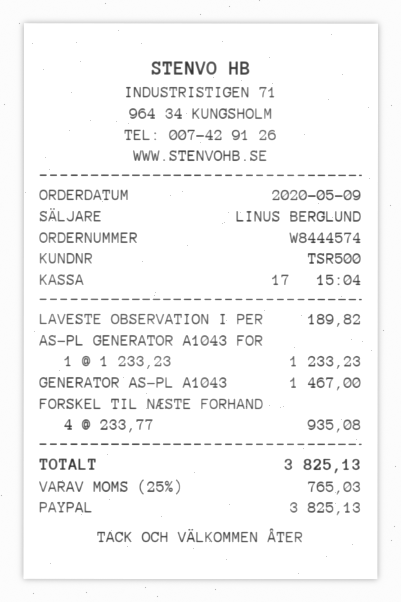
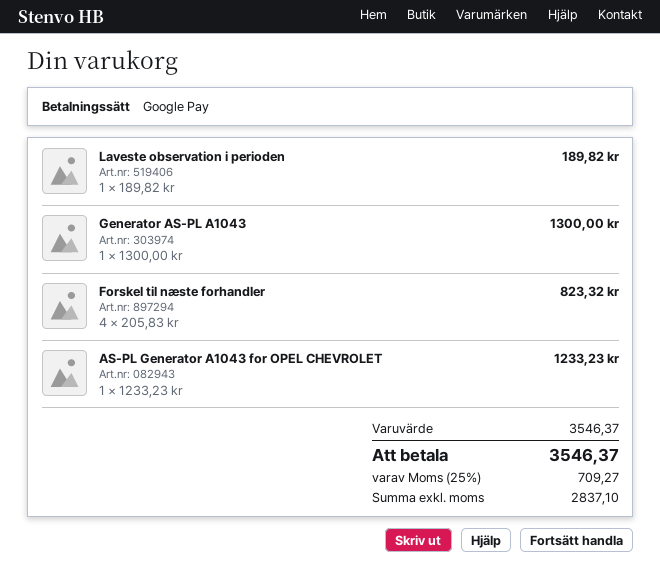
payment method: PayPal -> Google Pay
GENERATOR AS-PL A1043: 1 x 1467.00 = 1467.00 -> 1 x 1300.00 = 1300.00
FORSKEL TIL NÆSTE FORHAND: 4 x 233.77 = 935.08 -> 4 x 205.83 = 823.32
tax: 25% = 765.03 -> 25% = 709.27
total: 3825.13 -> 3546.37

